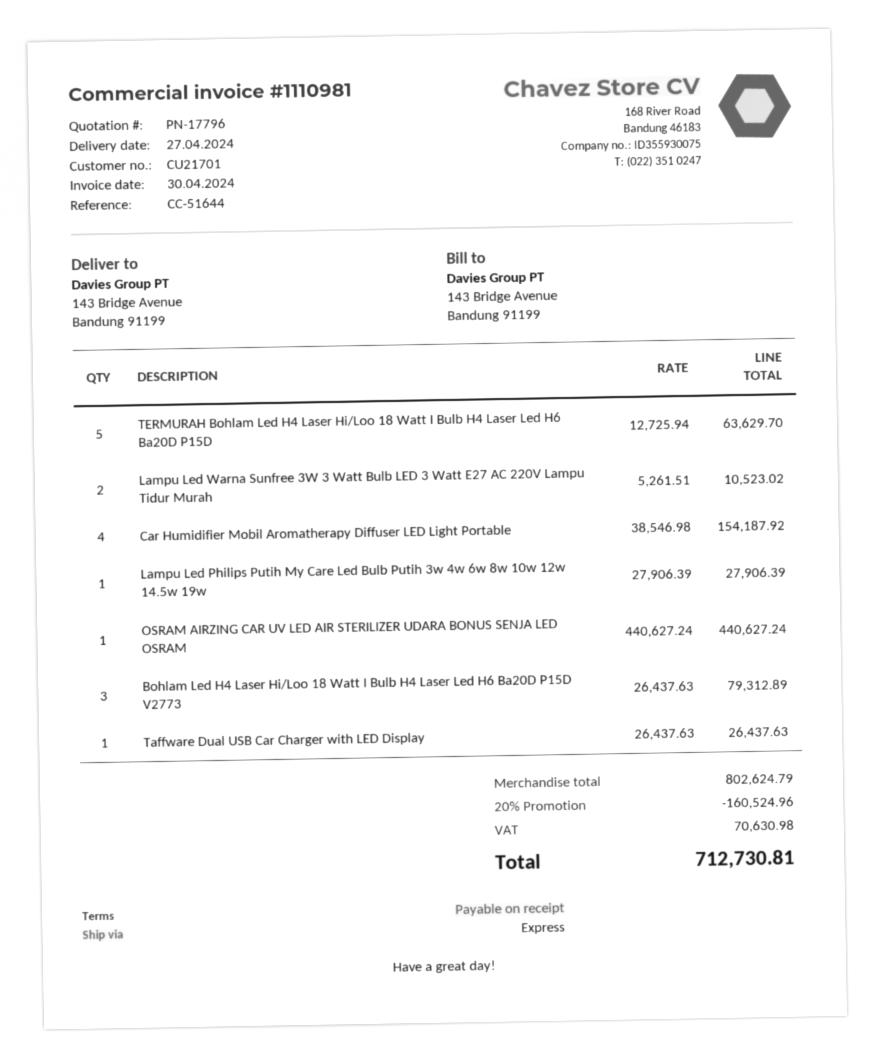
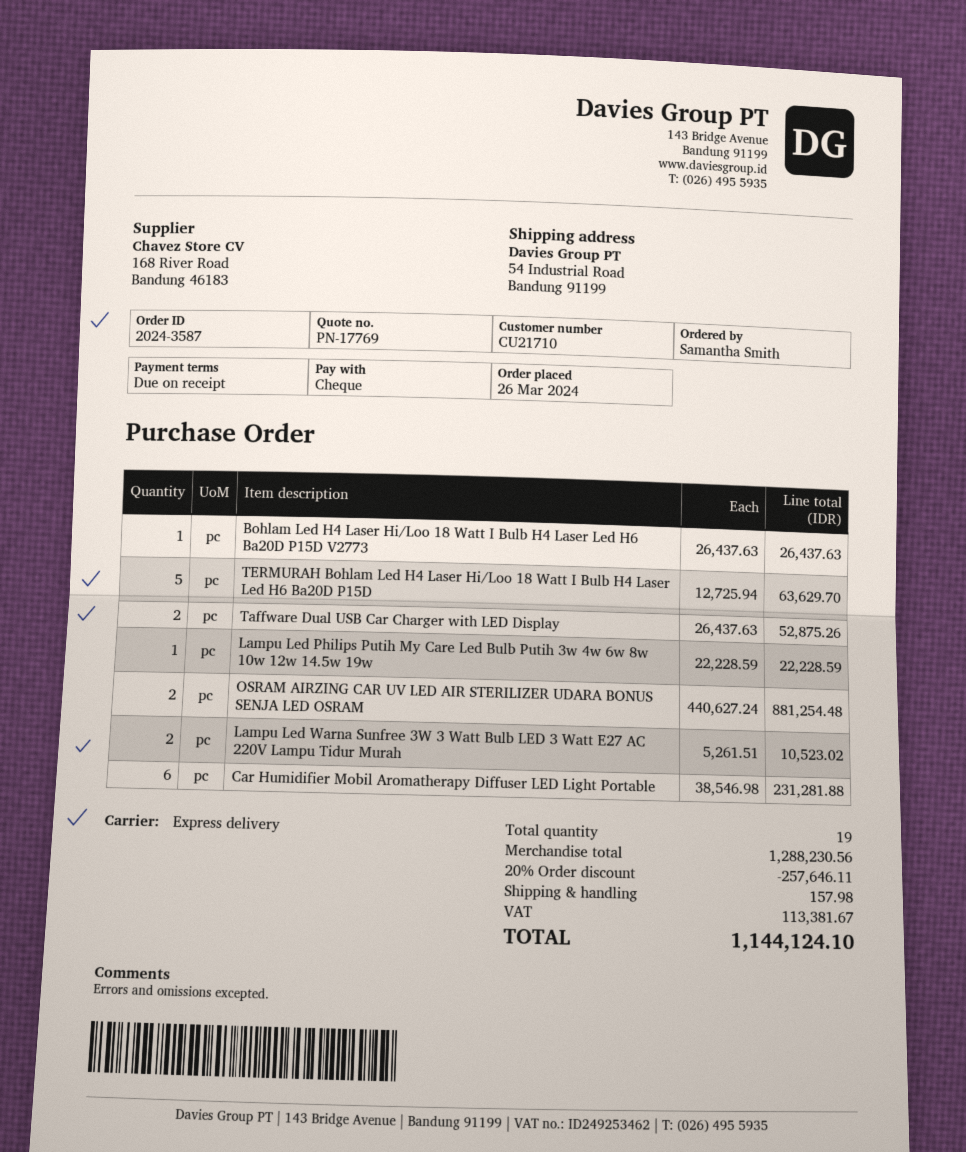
quote number: PN-17796 -> PN-17769
customer number: CU21701 -> CU21710
ship to: 143 Bridge Avenue, Bandung 91199 -> 54 Industrial Road, Bandung 91199
Car Humidifier Mobil Aromatherapy Diffuser LED Light Portable: 4 x 38546.98 = 154187.92 -> 6 x 38546.98 = 231281.88
Lampu Led Philips Putih My Care Led Bulb Putih 3w 4w 6w 8w 10w 12w 14.5w 19w: 1 x 27906.39 = 27906.39 -> 1 x 22228.59 = 22228.59
OSRAM AIRZING CAR UV LED AIR STERILIZER UDARA BONUS SENJA LED OSRAM: 1 x 440627.24 = 440627.24 -> 2 x 440627.24 = 881254.48
Bohlam Led H4 Laser Hi/Loo 18 Watt I Bulb H4 Laser Led H6 Ba20D P15D V2773: 3 x 26437.63 = 79312.89 -> 1 x 26437.63 = 26437.63
Taffware Dual USB Car Charger with LED Display: 1 x 26437.63 = 26437.63 -> 2 x 26437.63 = 52875.26
subtotal: 802624.79 -> 1288230.56
discount: 20% = 160524.96 -> 20% = 257646.11
shipping: none -> 157.98
tax: 70630.98 -> 113381.67
total: 712730.81 -> 1144124.10

